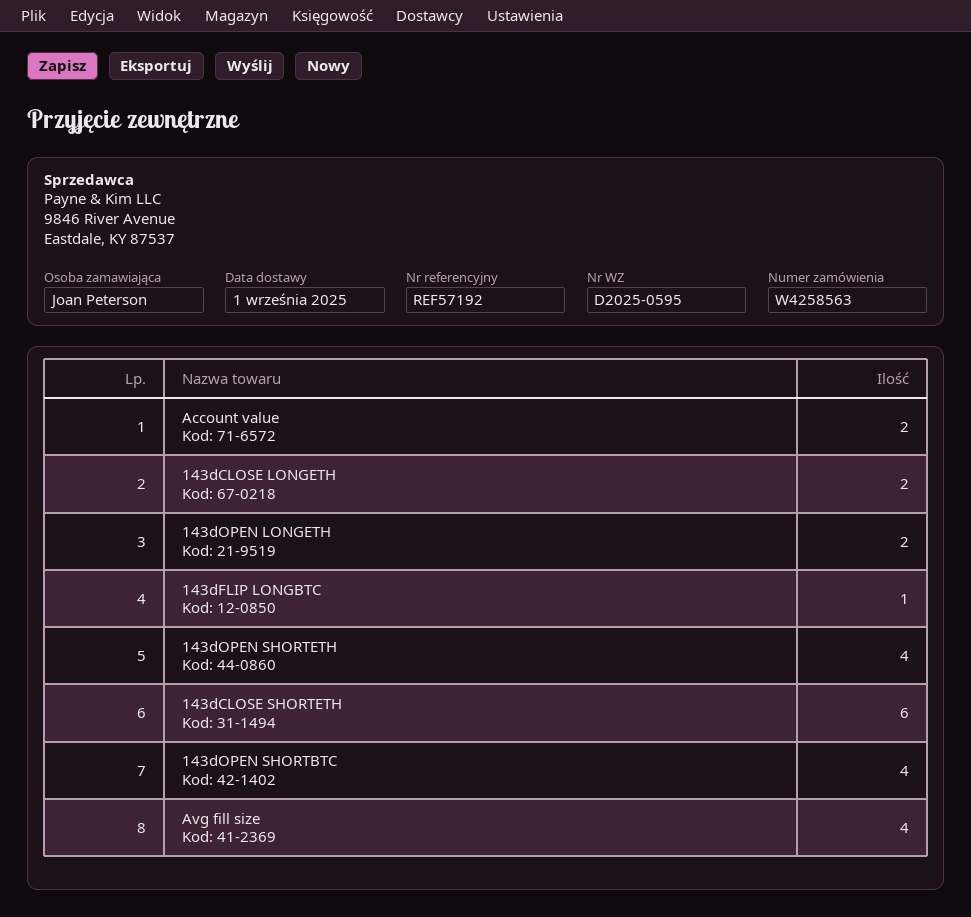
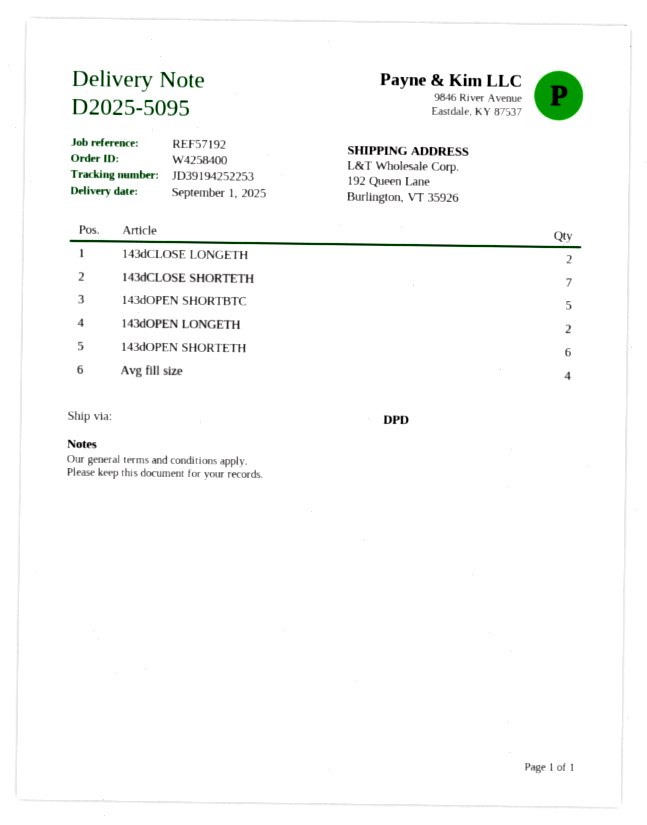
order number: W4258563 -> W4258400
delivery note number: D2025-0595 -> D2025-5095
Account value: 2 -> none
143dFLIP LONGBTC: 1 -> none
143dOPEN SHORTETH: 4 -> 6
143dCLOSE SHORTETH: 6 -> 7
143dOPEN SHORTBTC: 4 -> 5

